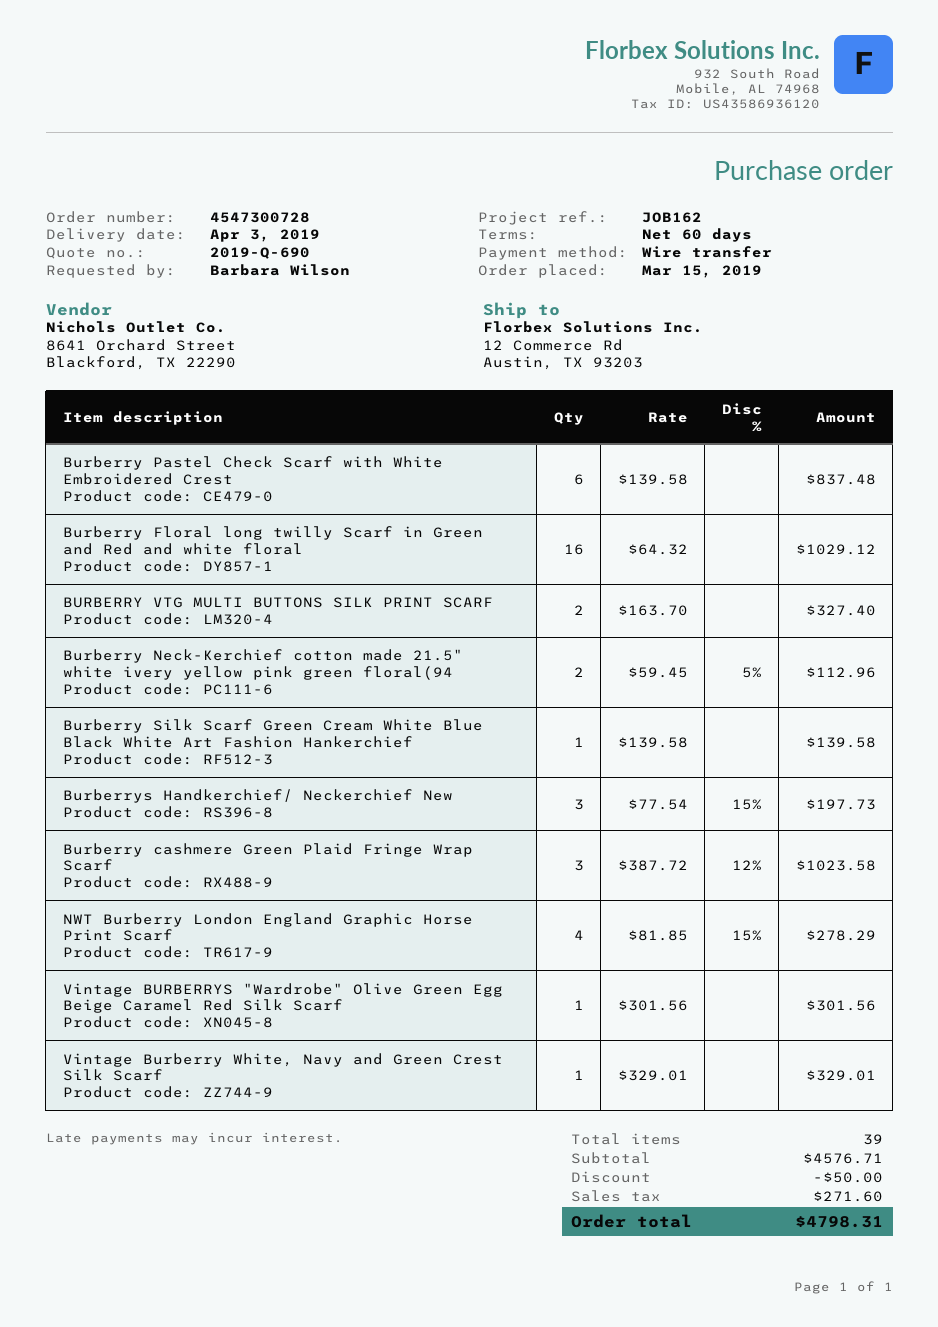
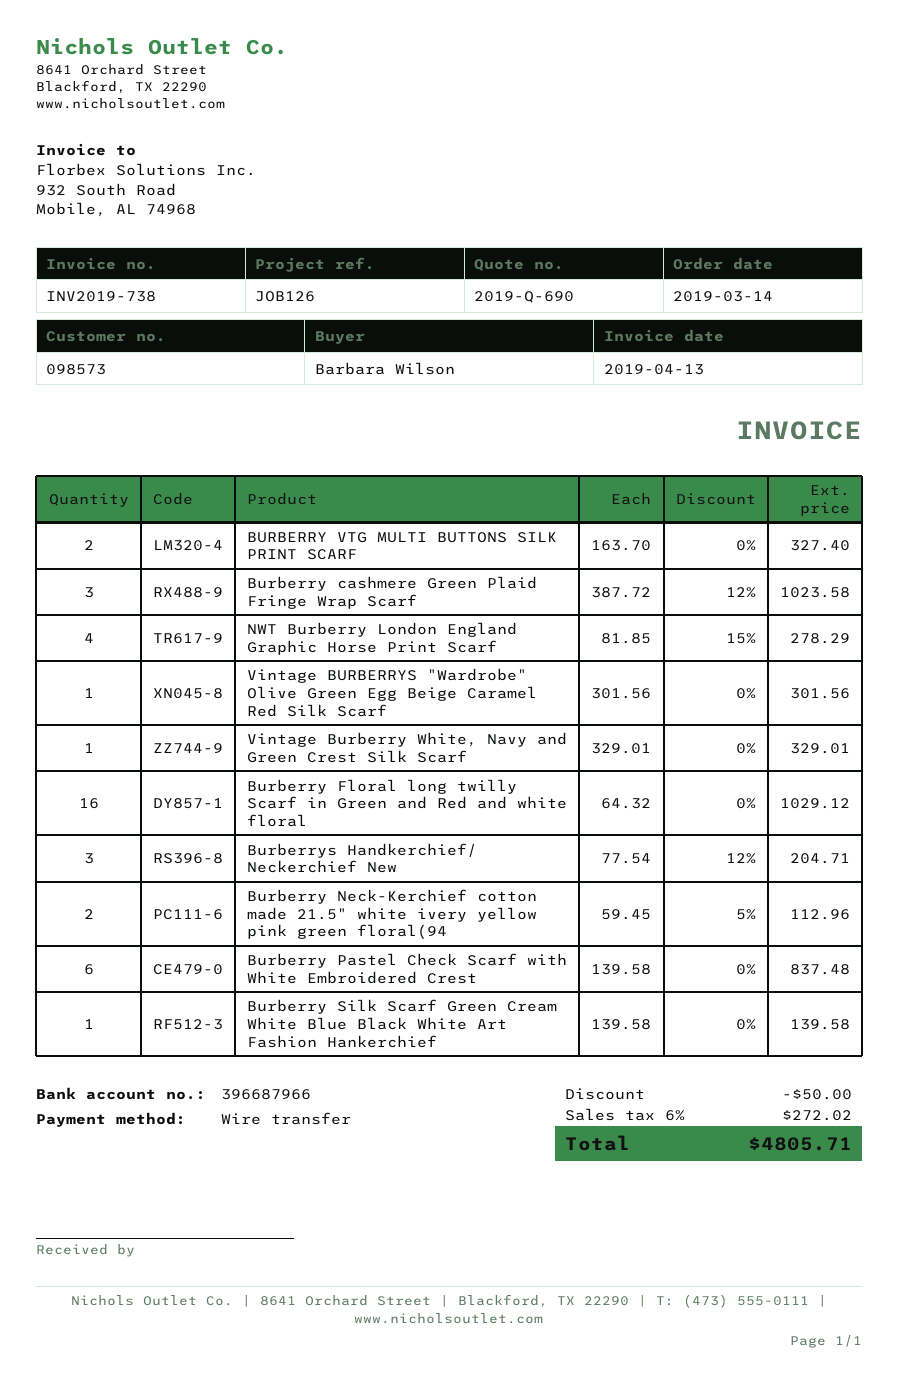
order date: 2019-03-15 -> 2019-03-14
reference: JOB162 -> JOB126
Burberrys Handkerchief/ Neckerchief New: 3 x 77.54 - 15% = 197.73 -> 3 x 77.54 - 12% = 204.71
tax: 271.60 -> 272.02
total: 4798.31 -> 4805.71

